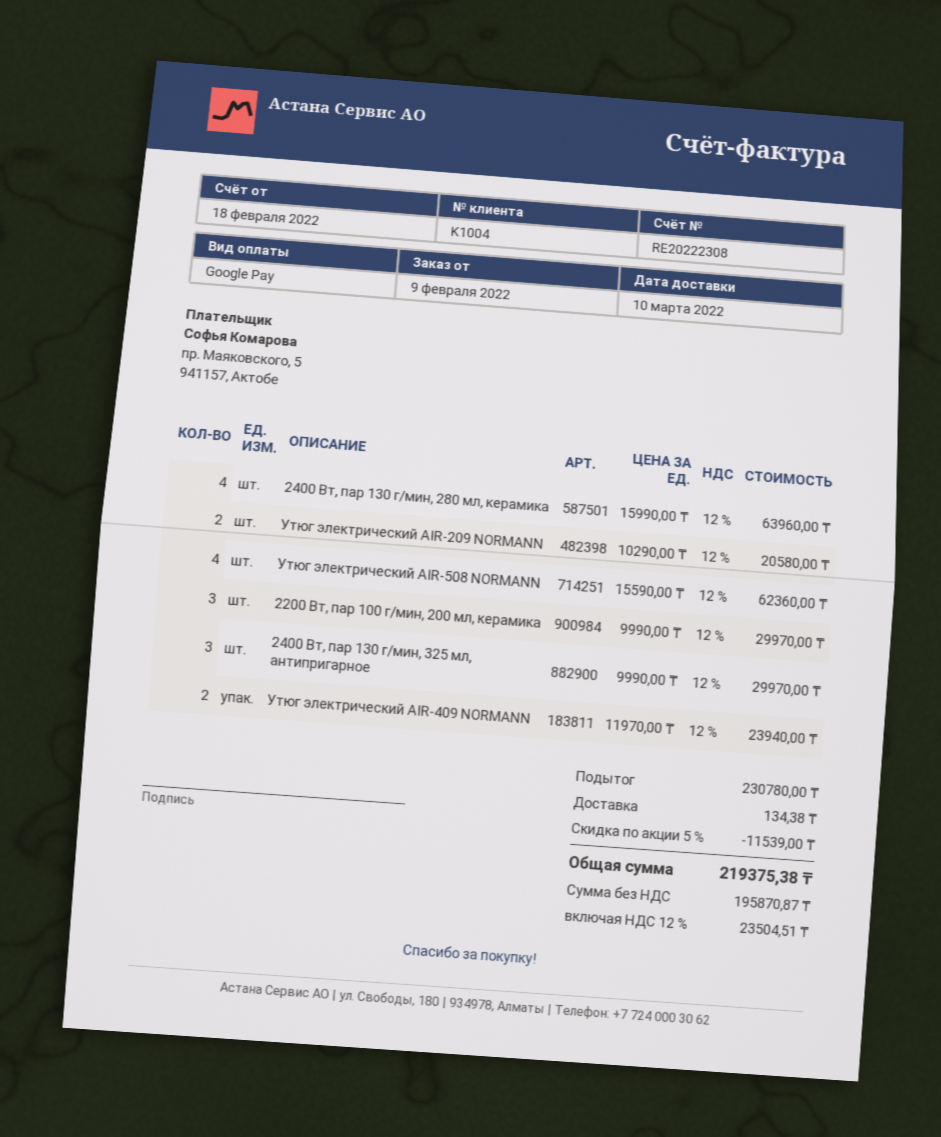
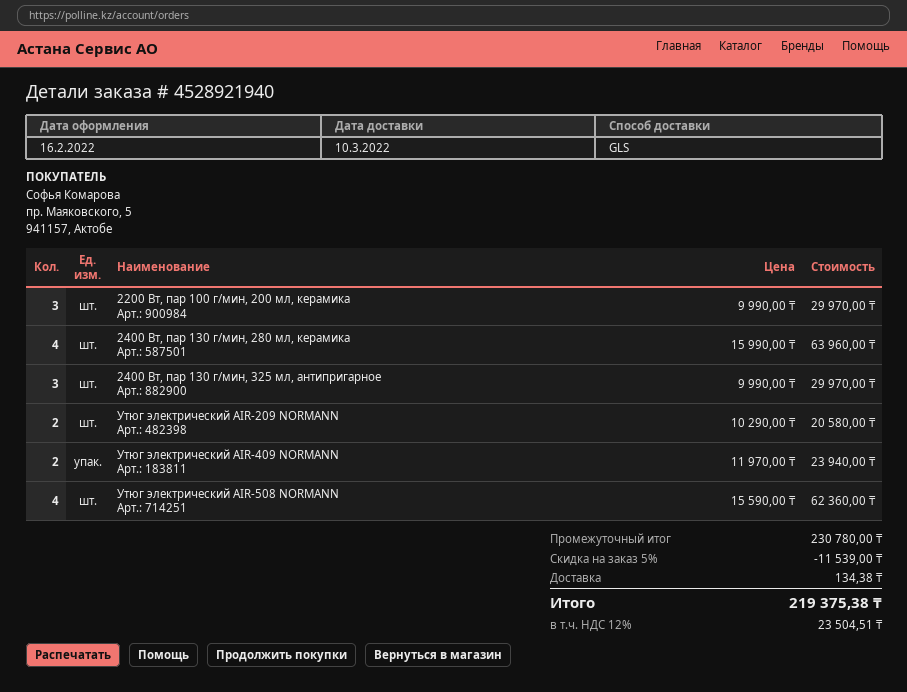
order date: 2022-02-09 -> 2022-02-16

